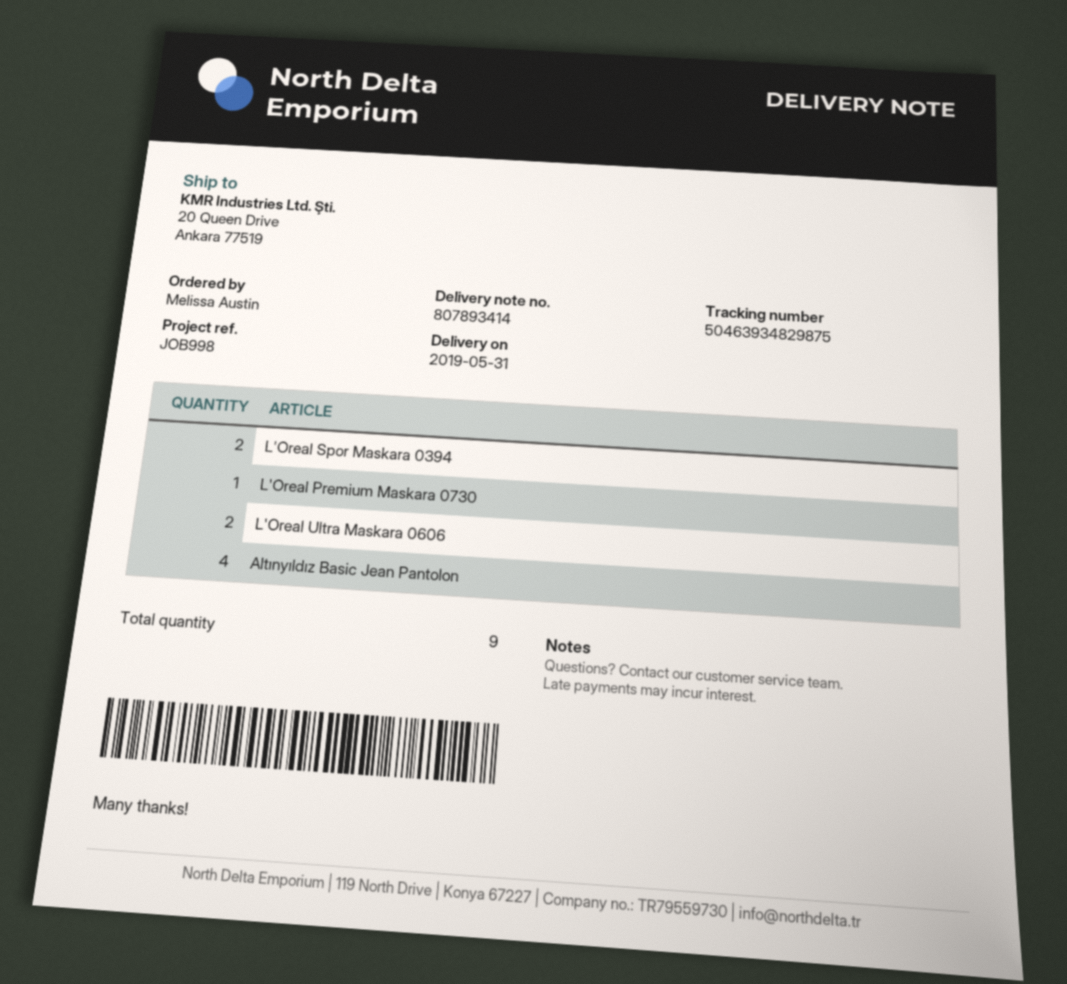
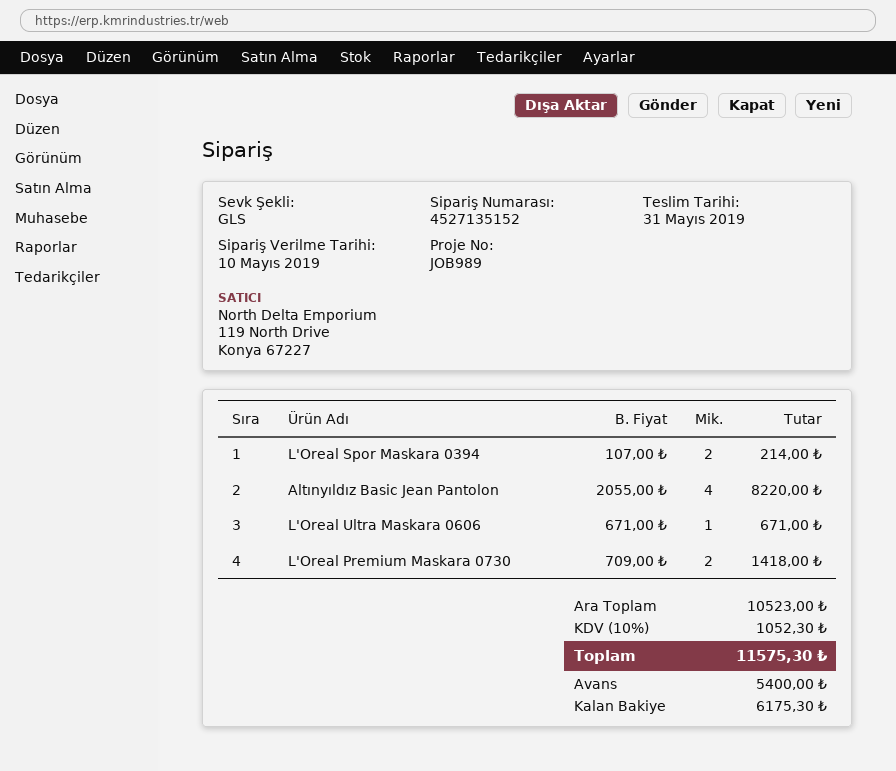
reference: JOB998 -> JOB989
L'Oreal Premium Maskara 0730: 1 -> 2
L'Oreal Ultra Maskara 0606: 2 -> 1

